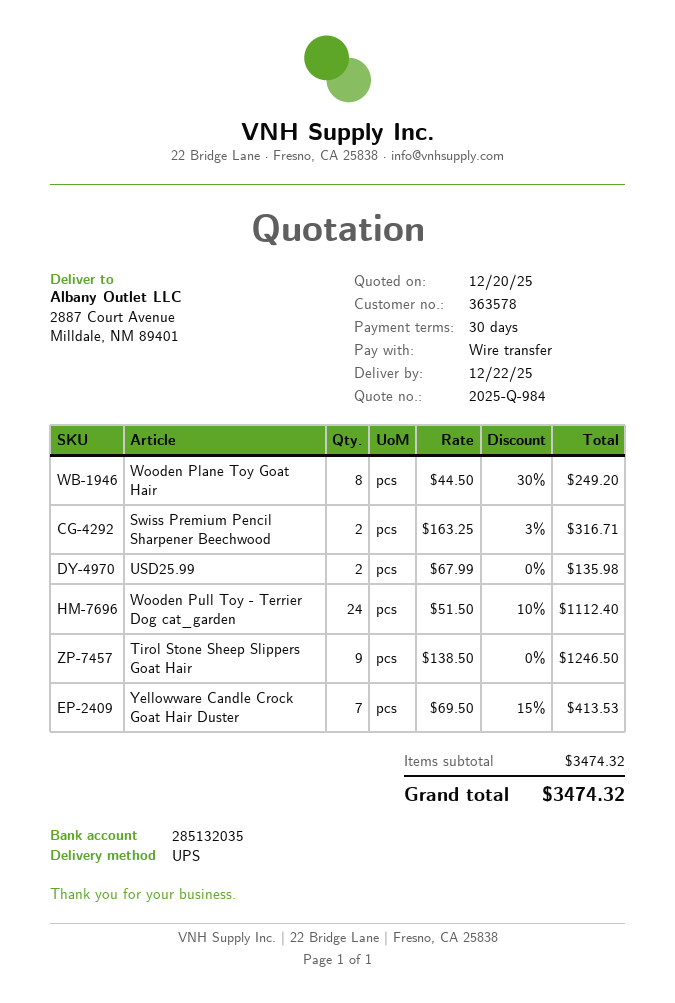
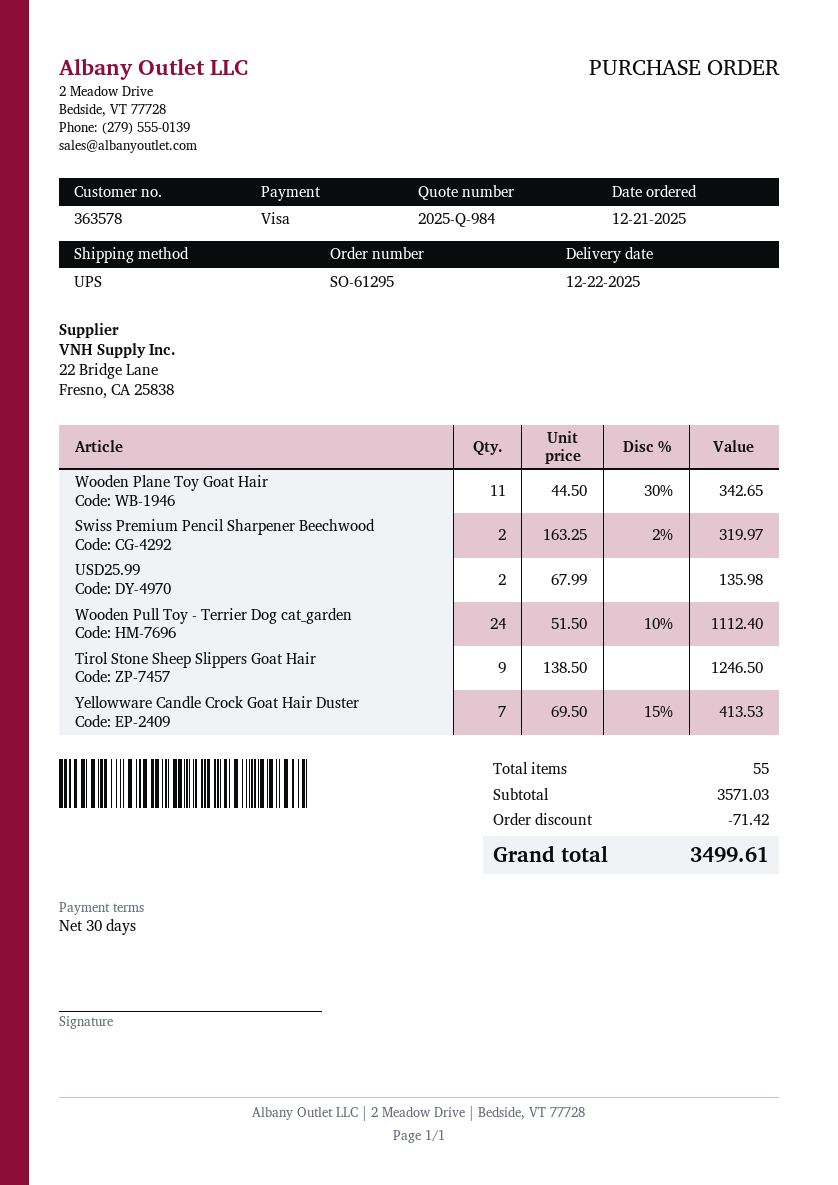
payment method: bank transfer -> Visa
Wooden Plane Toy Goat Hair: 8 x 44.50 - 30% = 249.20 -> 11 x 44.50 - 30% = 342.65
Swiss Premium Pencil Sharpener Beechwood: 2 x 163.25 - 3% = 316.71 -> 2 x 163.25 - 2% = 319.97
subtotal: 3474.32 -> 3571.03
discount: none -> 71.42
total: 3474.32 -> 3499.61

